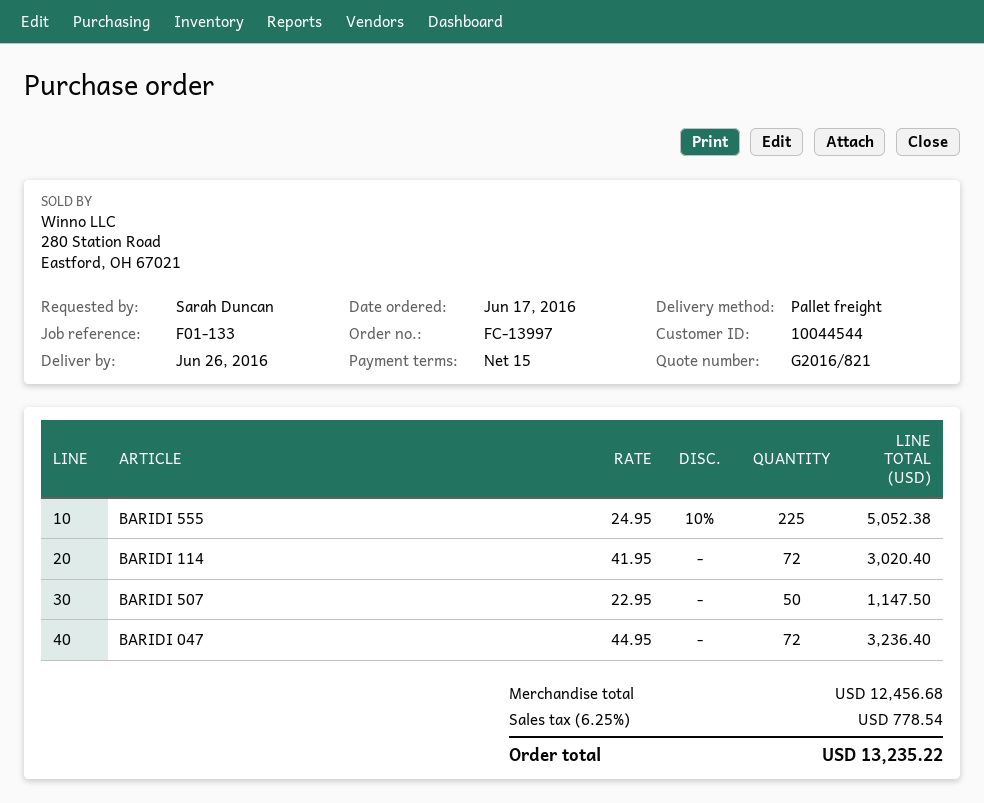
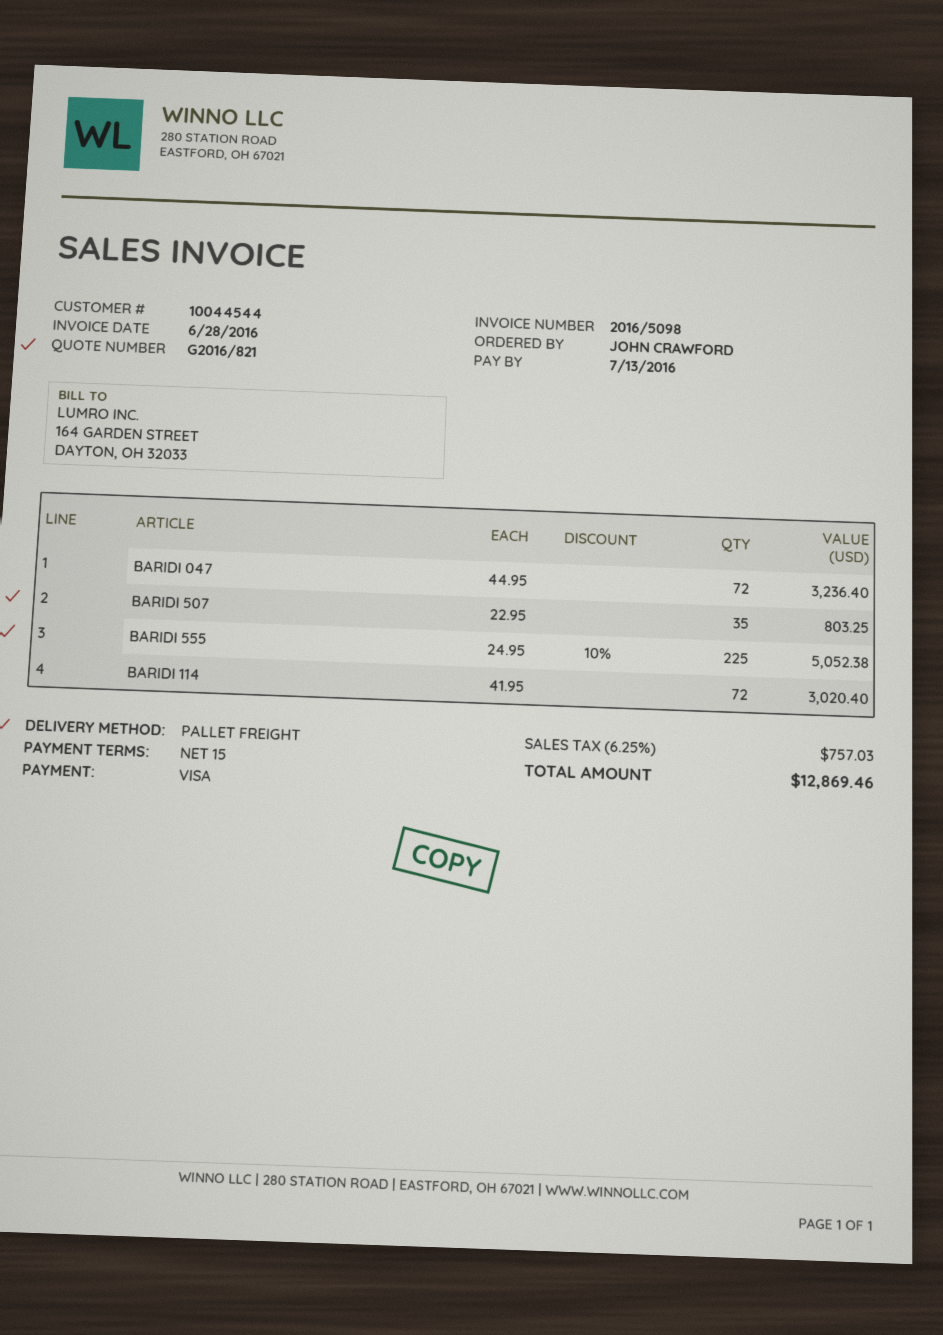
ordered by: Sarah Duncan -> JOHN CRAWFORD
BARIDI 507: 50 x 22.95 = 1147.50 -> 35 x 22.95 = 803.25
tax: 6.25% = 778.54 -> 6.25% = 757.03
total: 13235.22 -> 12869.46

